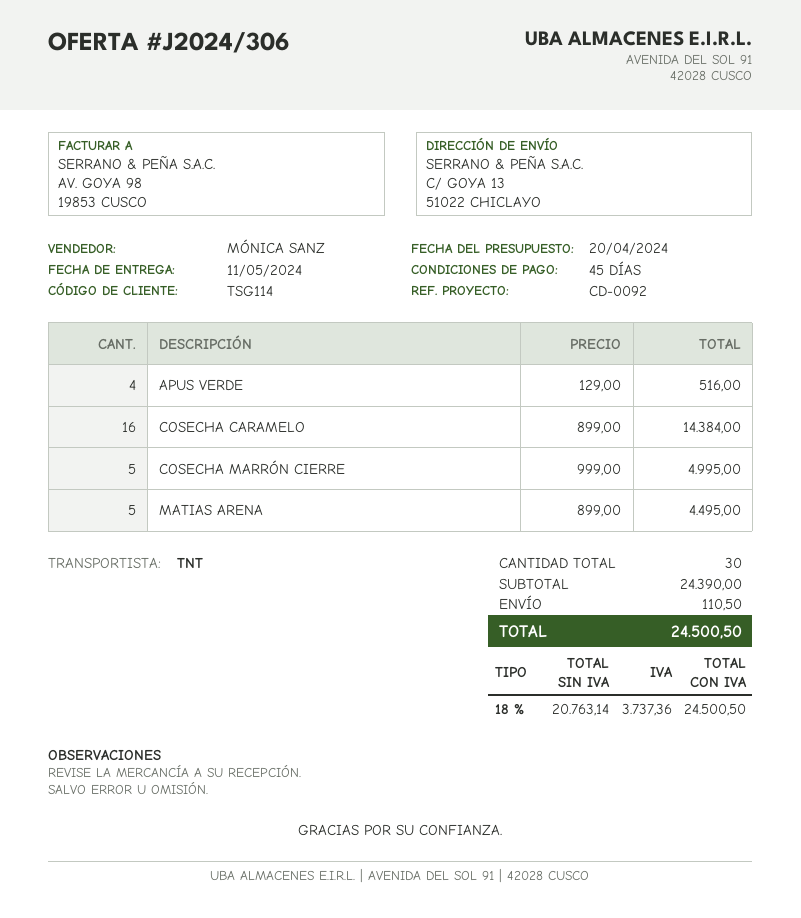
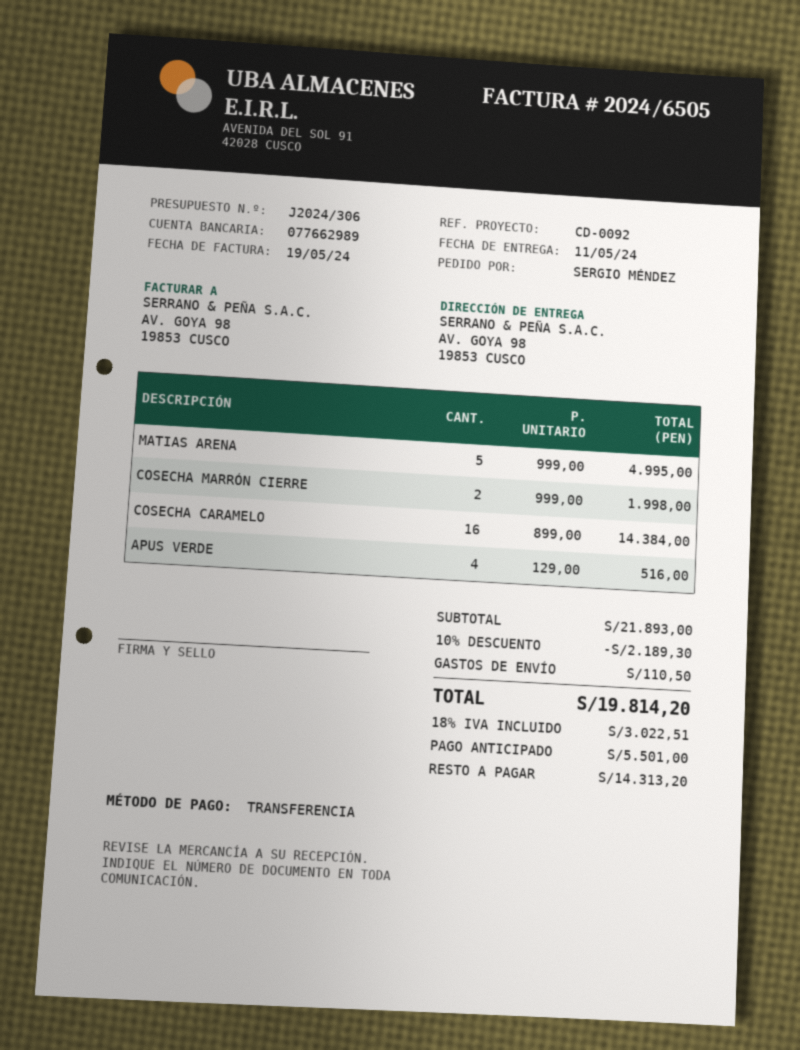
ship to: C/ GOYA 13, 51022 CHICLAYO -> AV. GOYA 98, 19853 CUSCO
COSECHA MARRÓN CIERRE: 5 x 999.00 = 4995.00 -> 2 x 999.00 = 1998.00
MATIAS ARENA: 5 x 899.00 = 4495.00 -> 5 x 999.00 = 4995.00
subtotal: 24390.00 -> 21893.00
discount: none -> 10% = 2189.30
tax: 18% = 3737.36 -> 18% = 3022.51
total: 24500.50 -> 19814.20

